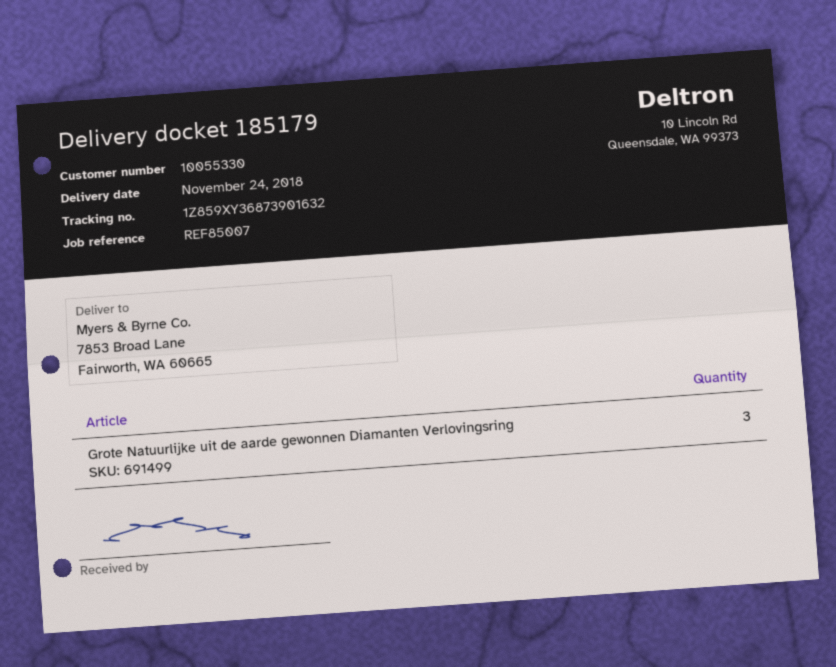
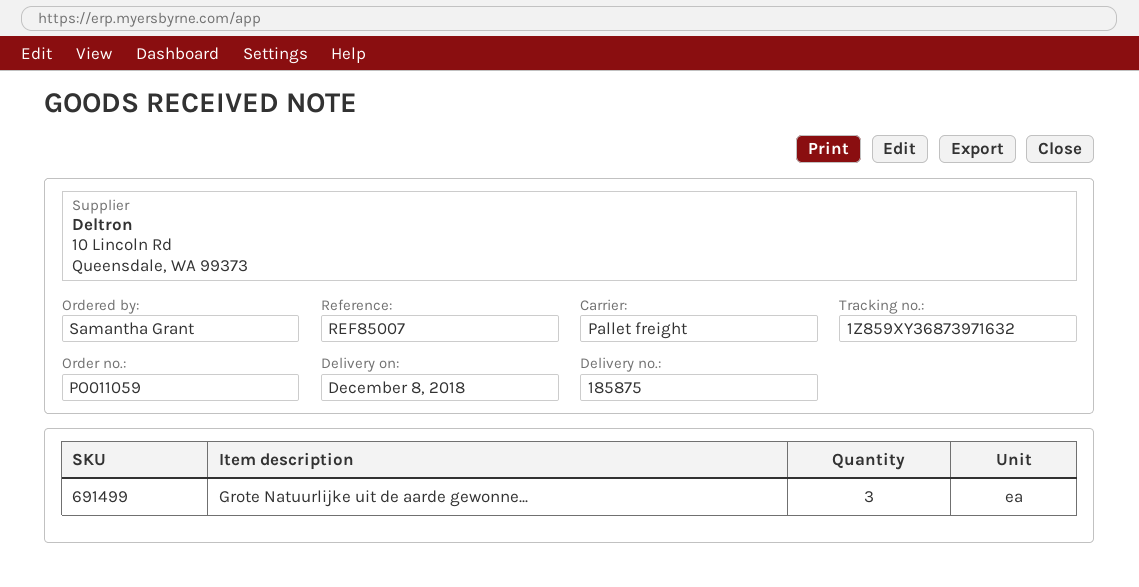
delivery note number: 185179 -> 185875
delivery date: 2018-11-24 -> 2018-12-08
tracking number: 1Z859XY36873901632 -> 1Z859XY36873971632

